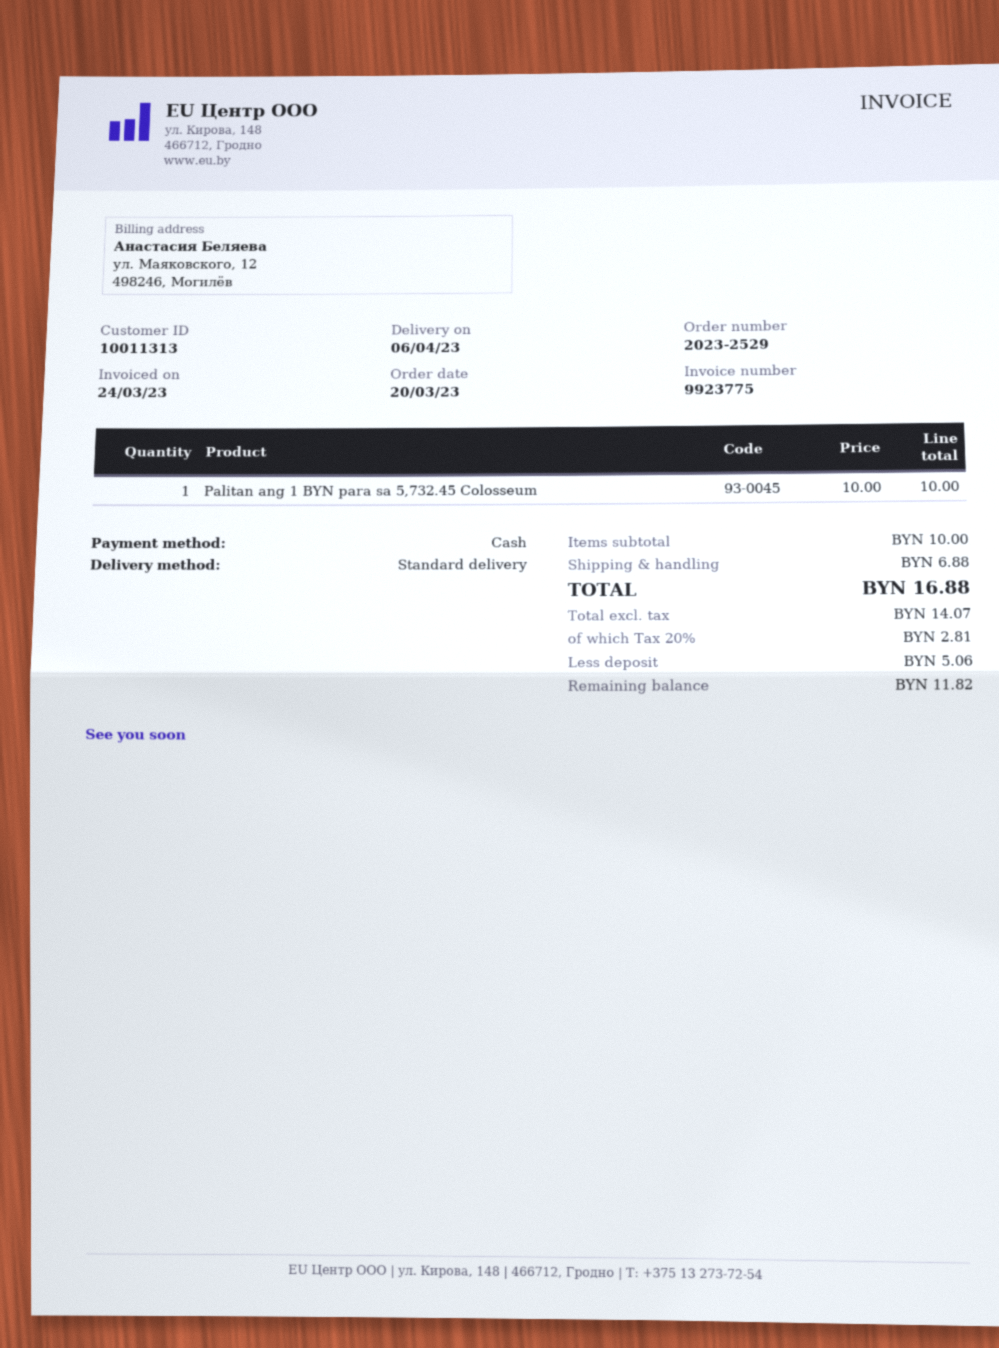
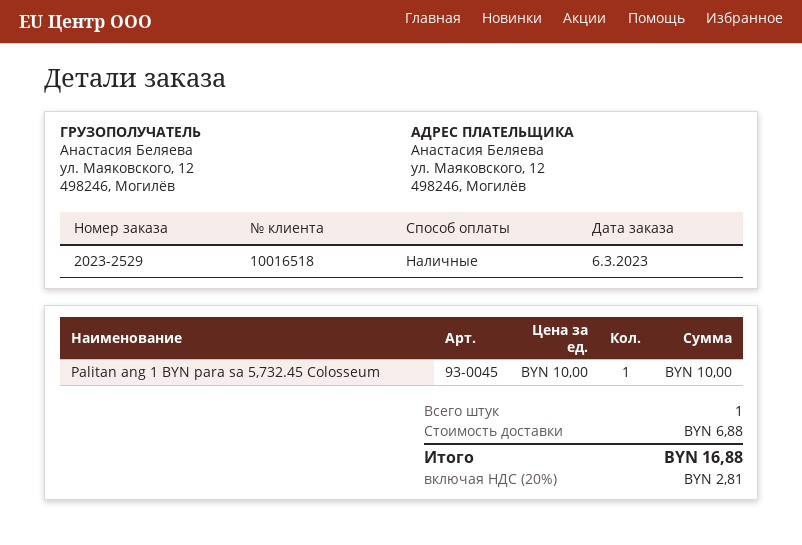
order date: 2023-03-20 -> 2023-03-06
customer number: 10011313 -> 10016518

